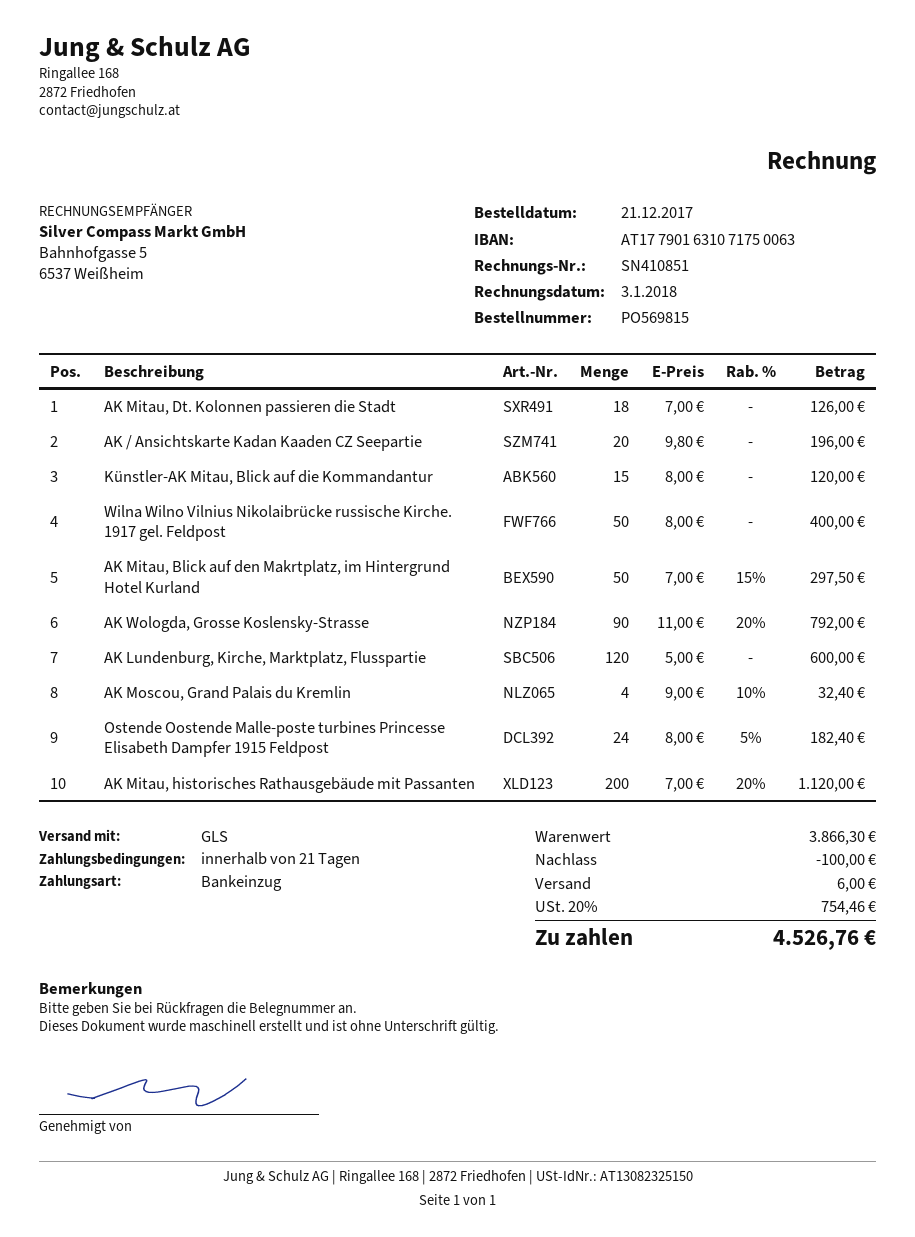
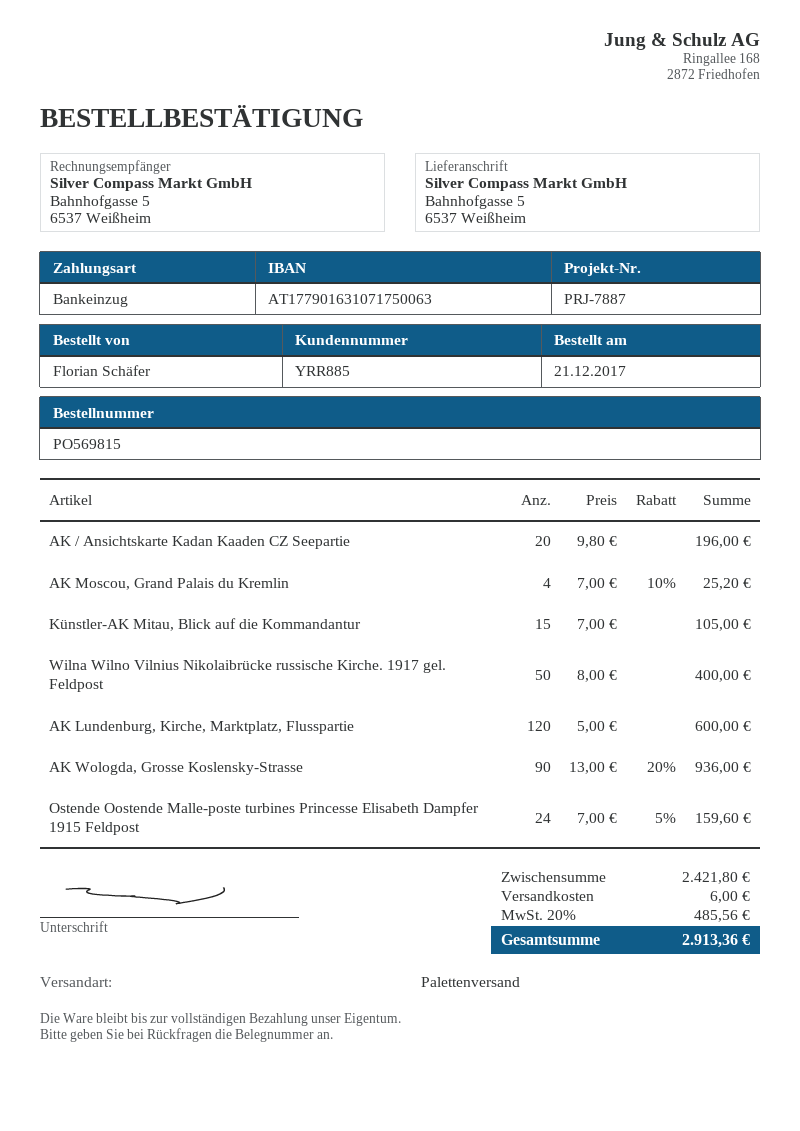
shipping method: GLS -> pallet freight
AK Mitau, Dt. Kolonnen passieren die Stadt: 18 x 7.00 = 126.00 -> none
Künstler-AK Mitau, Blick auf die Kommandantur: 15 x 8.00 = 120.00 -> 15 x 7.00 = 105.00
AK Mitau, Blick auf den Makrtplatz, im Hintergrund Hotel Kurland: 50 x 7.00 - 15% = 297.50 -> none
AK Wologda, Grosse Koslensky-Strasse: 90 x 11.00 - 20% = 792.00 -> 90 x 13.00 - 20% = 936.00
AK Moscou, Grand Palais du Kremlin: 4 x 9.00 - 10% = 32.40 -> 4 x 7.00 - 10% = 25.20
Ostende Oostende Malle-poste turbines Princesse Elisabeth Dampfer 1915 Feldpost: 24 x 8.00 - 5% = 182.40 -> 24 x 7.00 - 5% = 159.60
AK Mitau, historisches Rathausgebäude mit Passanten: 200 x 7.00 - 20% = 1120.00 -> none
subtotal: 3866.30 -> 2421.80
discount: 100.00 -> none
tax: 20% = 754.46 -> 20% = 485.56
total: 4526.76 -> 2913.36

